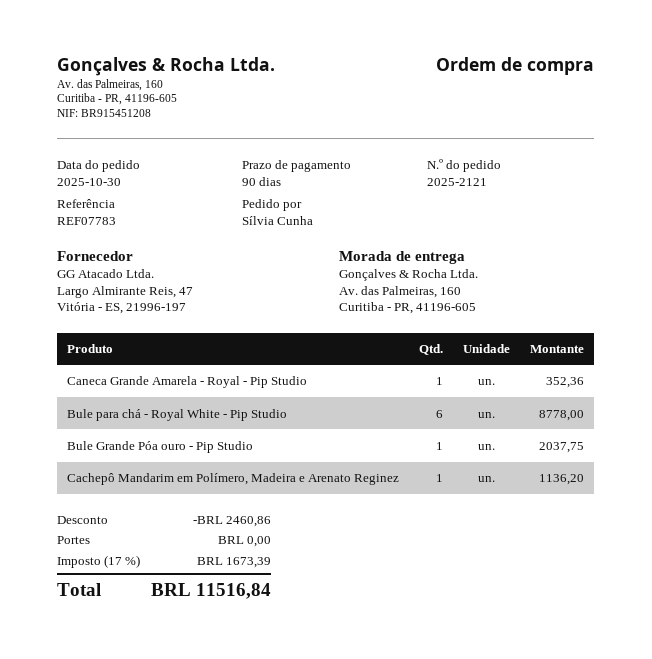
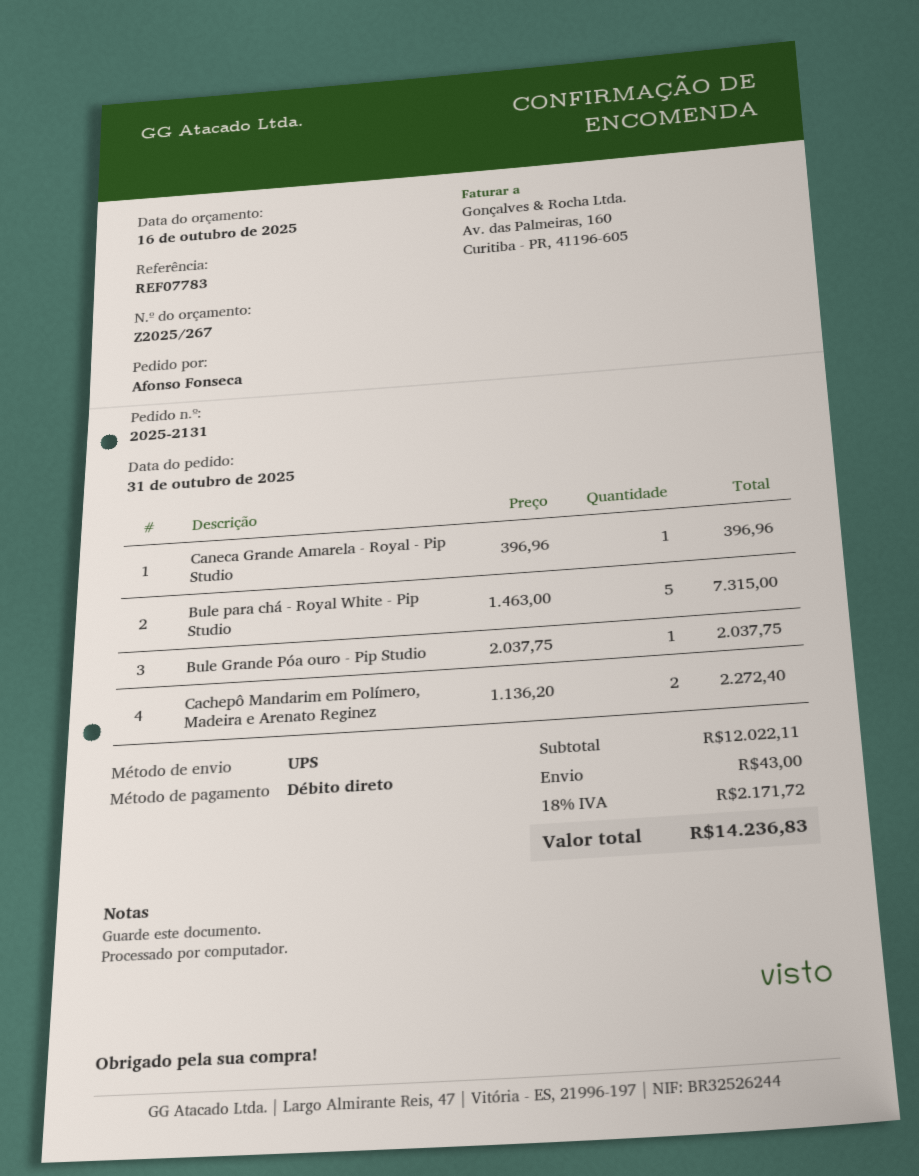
order number: 2025-2121 -> 2025-2131
order date: 2025-10-30 -> 2025-10-31
ordered by: Sílvia Cunha -> Afonso Fonseca
Caneca Grande Amarela - Royal - Pip Studio: 1 for 352.36 -> 1 for 396.96
Bule para chá - Royal White - Pip Studio: 6 for 8778.00 -> 5 for 7315.00
Cachepô Mandarim em Polímero, Madeira e Arenato Reginez: 1 for 1136.20 -> 2 for 2272.40
discount: 2460.86 -> none
shipping: 0.00 -> 43.00
tax: 17% = 1673.39 -> 18% = 2171.72
total: 11516.84 -> 14236.83

